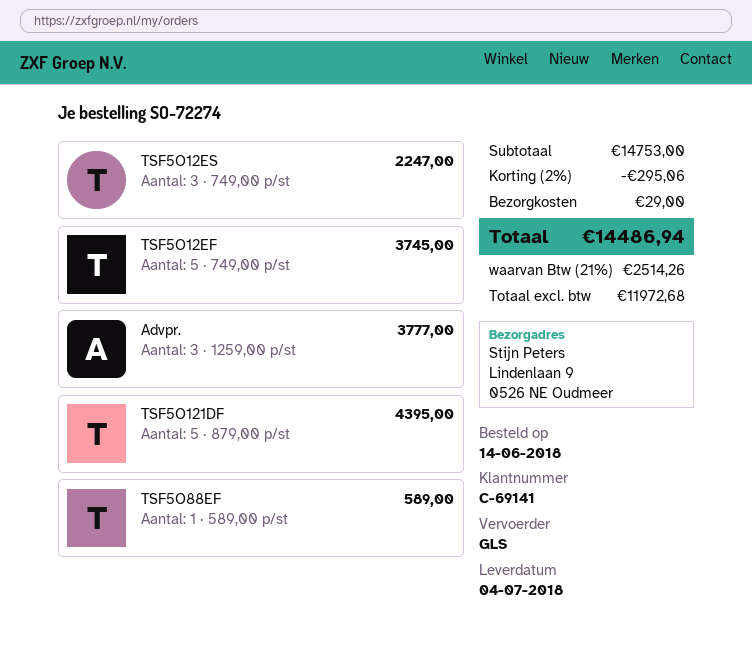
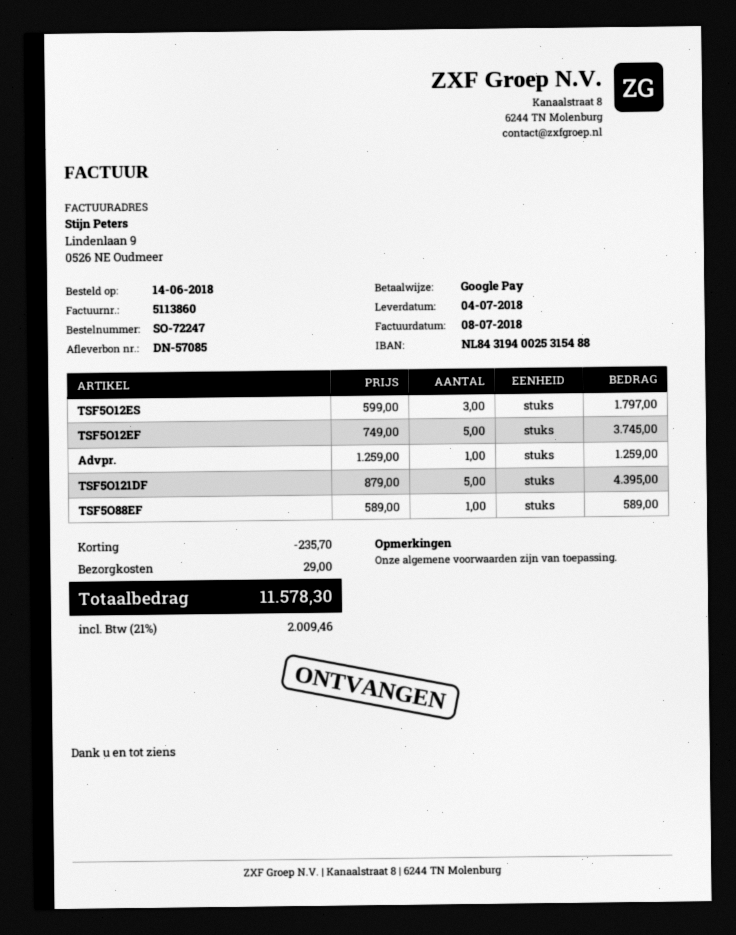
order number: SO-72274 -> SO-72247
TSF5O12ES: 3 x 749.00 = 2247.00 -> 3 x 599.00 = 1797.00
Advpr.: 3 x 1259.00 = 3777.00 -> 1 x 1259.00 = 1259.00
discount: 295.06 -> 235.70
tax: 21% = 2514.26 -> 21% = 2009.46
total: 14486.94 -> 11578.30

